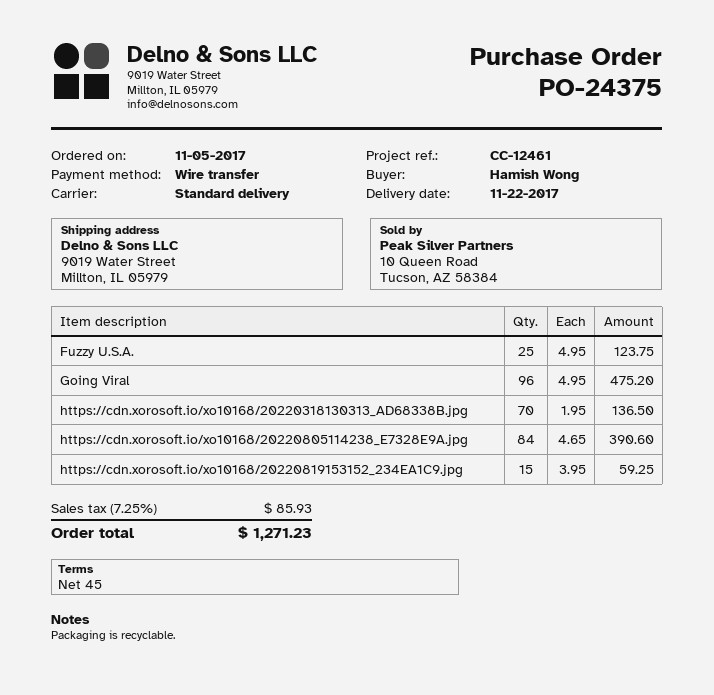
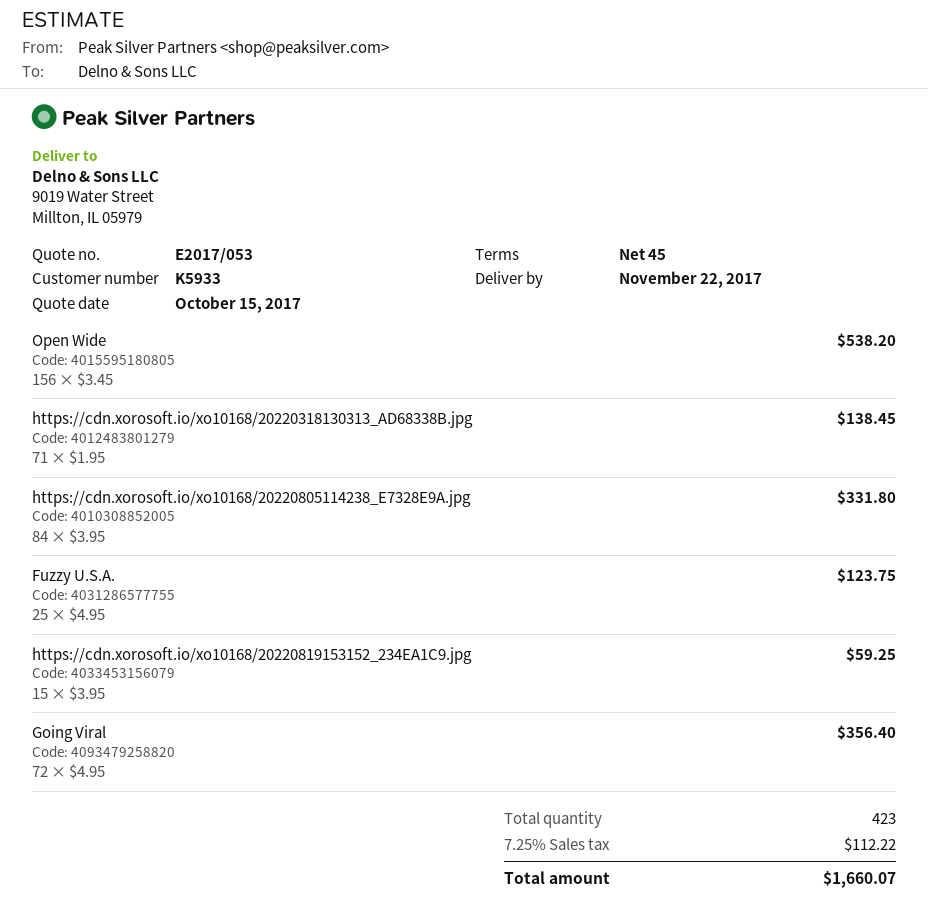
Going Viral: 96 x 4.95 = 475.20 -> 72 x 4.95 = 356.40
https://cdn.xorosoft.io/xo10168/20220318130313_AD68338B.jpg: 70 x 1.95 = 136.50 -> 71 x 1.95 = 138.45
https://cdn.xorosoft.io/xo10168/20220805114238_E7328E9A.jpg: 84 x 4.65 = 390.60 -> 84 x 3.95 = 331.80
Open Wide: none -> 156 x 3.45 = 538.20
tax: 7.25% = 85.93 -> 7.25% = 112.22
total: 1271.23 -> 1660.07

